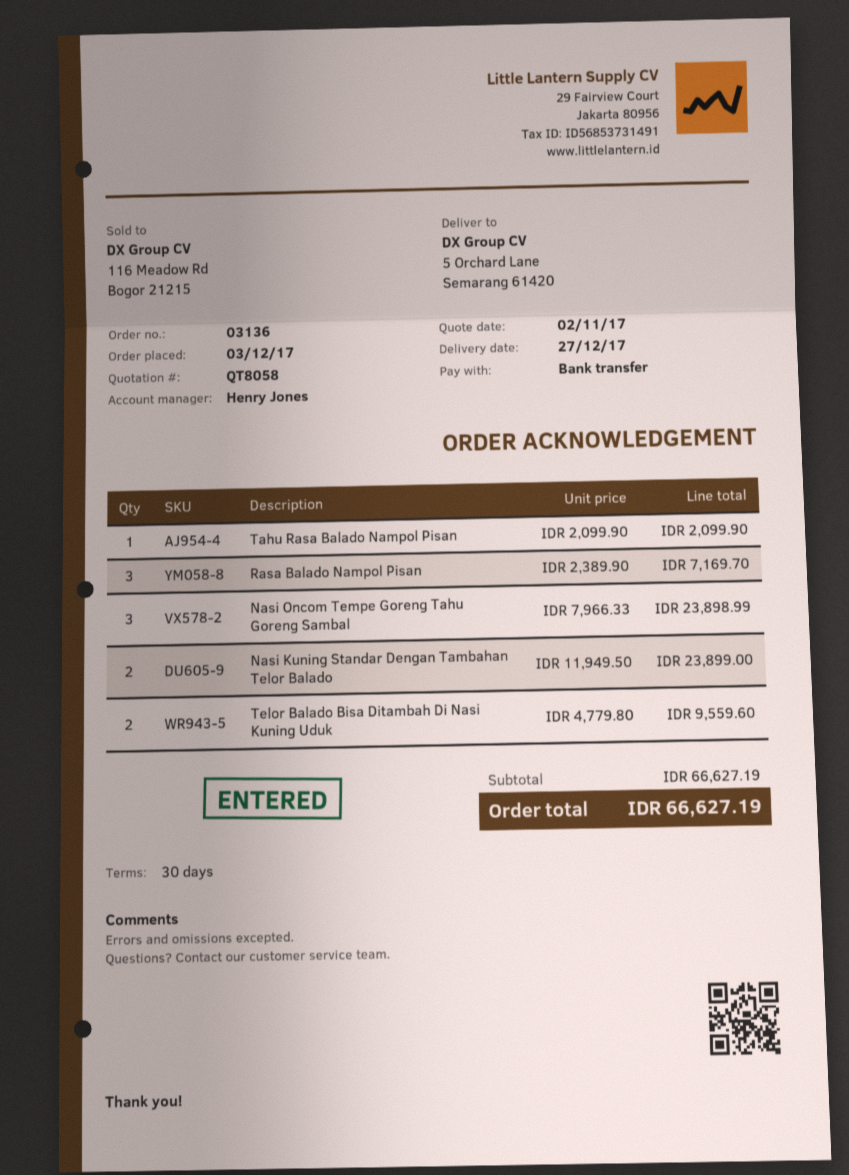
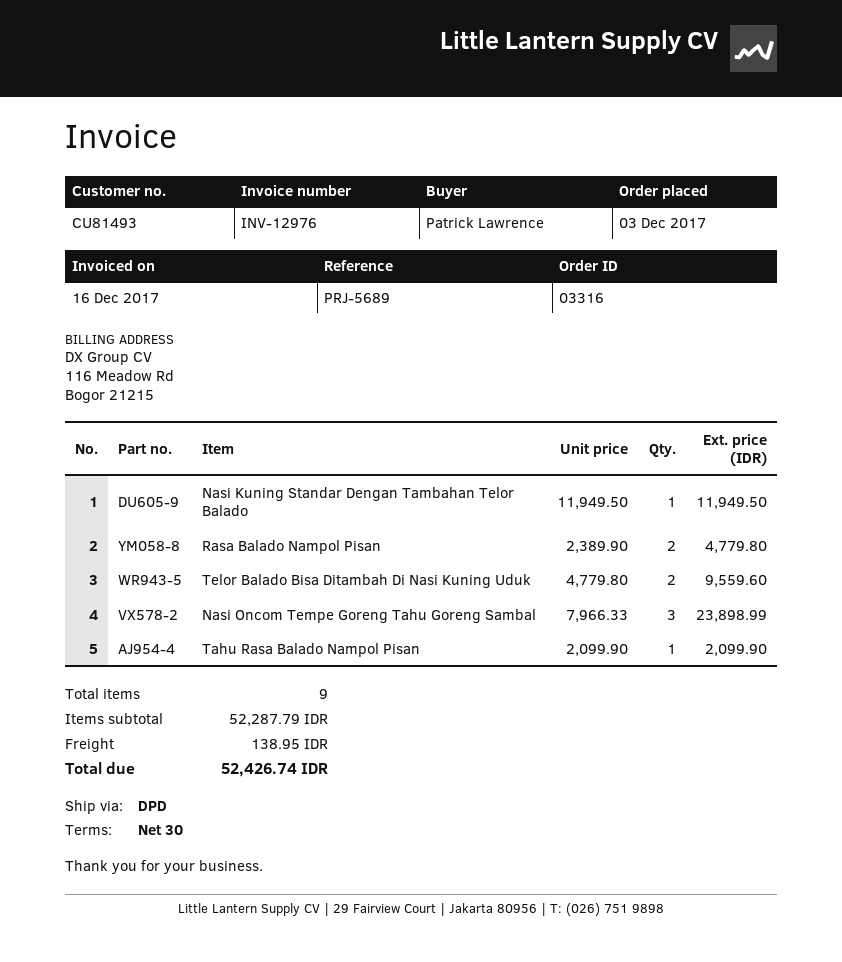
order number: 03136 -> 03316
Rasa Balado Nampol Pisan: 3 x 2389.90 = 7169.70 -> 2 x 2389.90 = 4779.80
Nasi Kuning Standar Dengan Tambahan Telor Balado: 2 x 11949.50 = 23899.00 -> 1 x 11949.50 = 11949.50
subtotal: 66627.19 -> 52287.79
shipping: none -> 138.95
total: 66627.19 -> 52426.74

